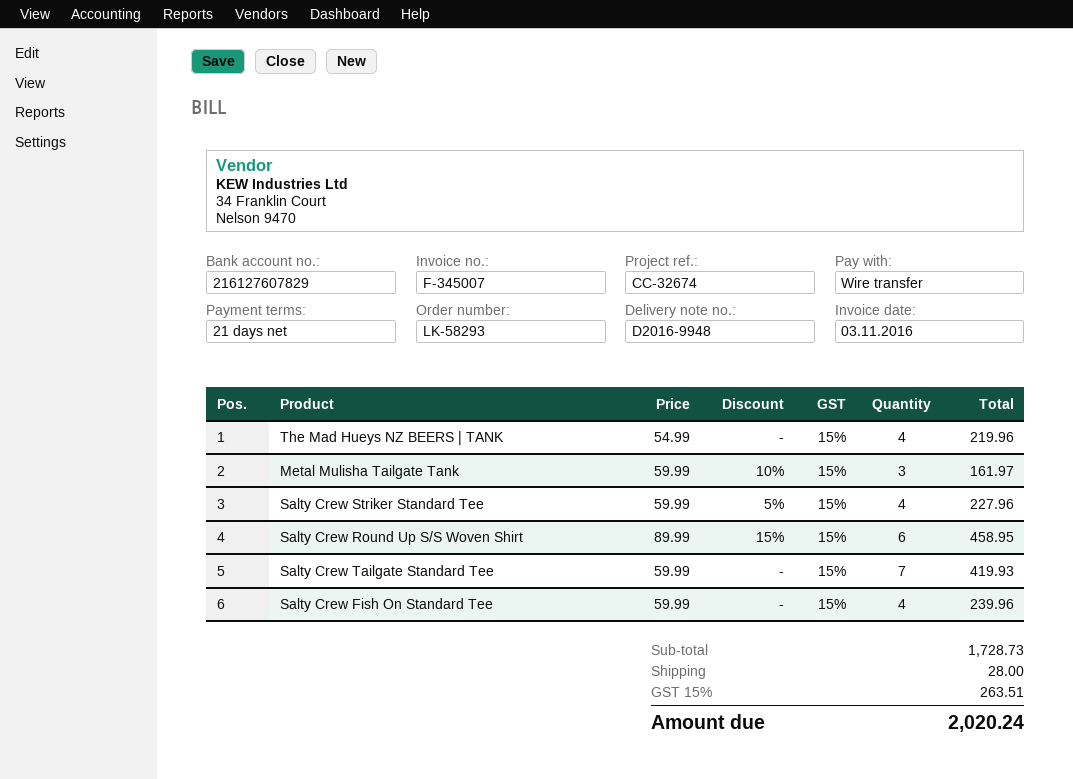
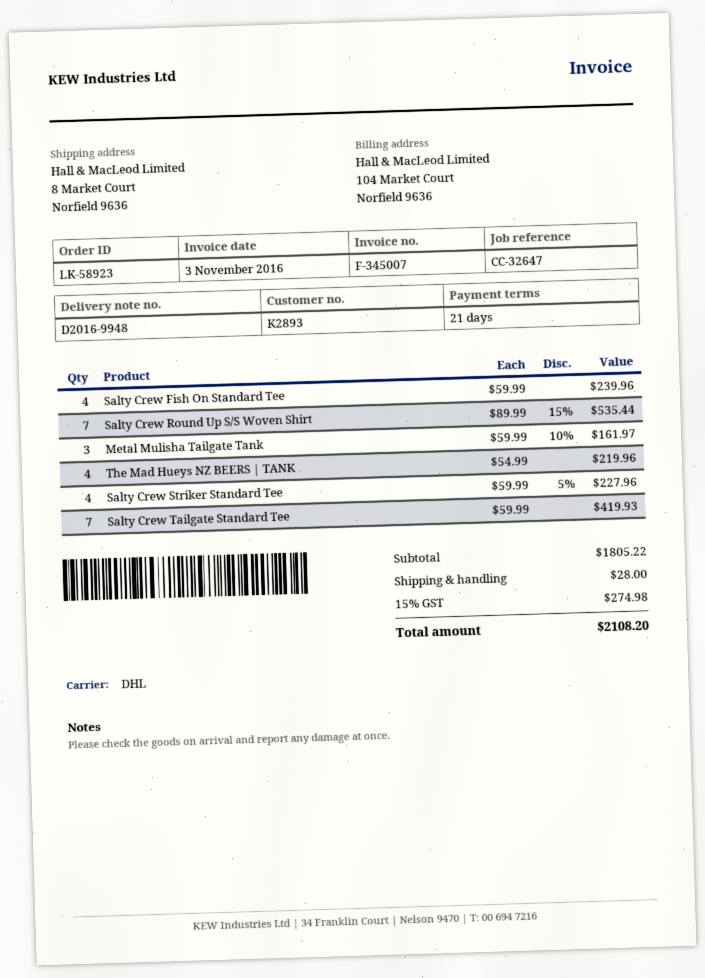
order number: LK-58293 -> LK-58923
reference: CC-32674 -> CC-32647
Salty Crew Round Up S/S Woven Shirt: 6 x 89.99 - 15% = 458.95 -> 7 x 89.99 - 15% = 535.44
subtotal: 1728.73 -> 1805.22
tax: 15% = 263.51 -> 15% = 274.98
total: 2020.24 -> 2108.20

